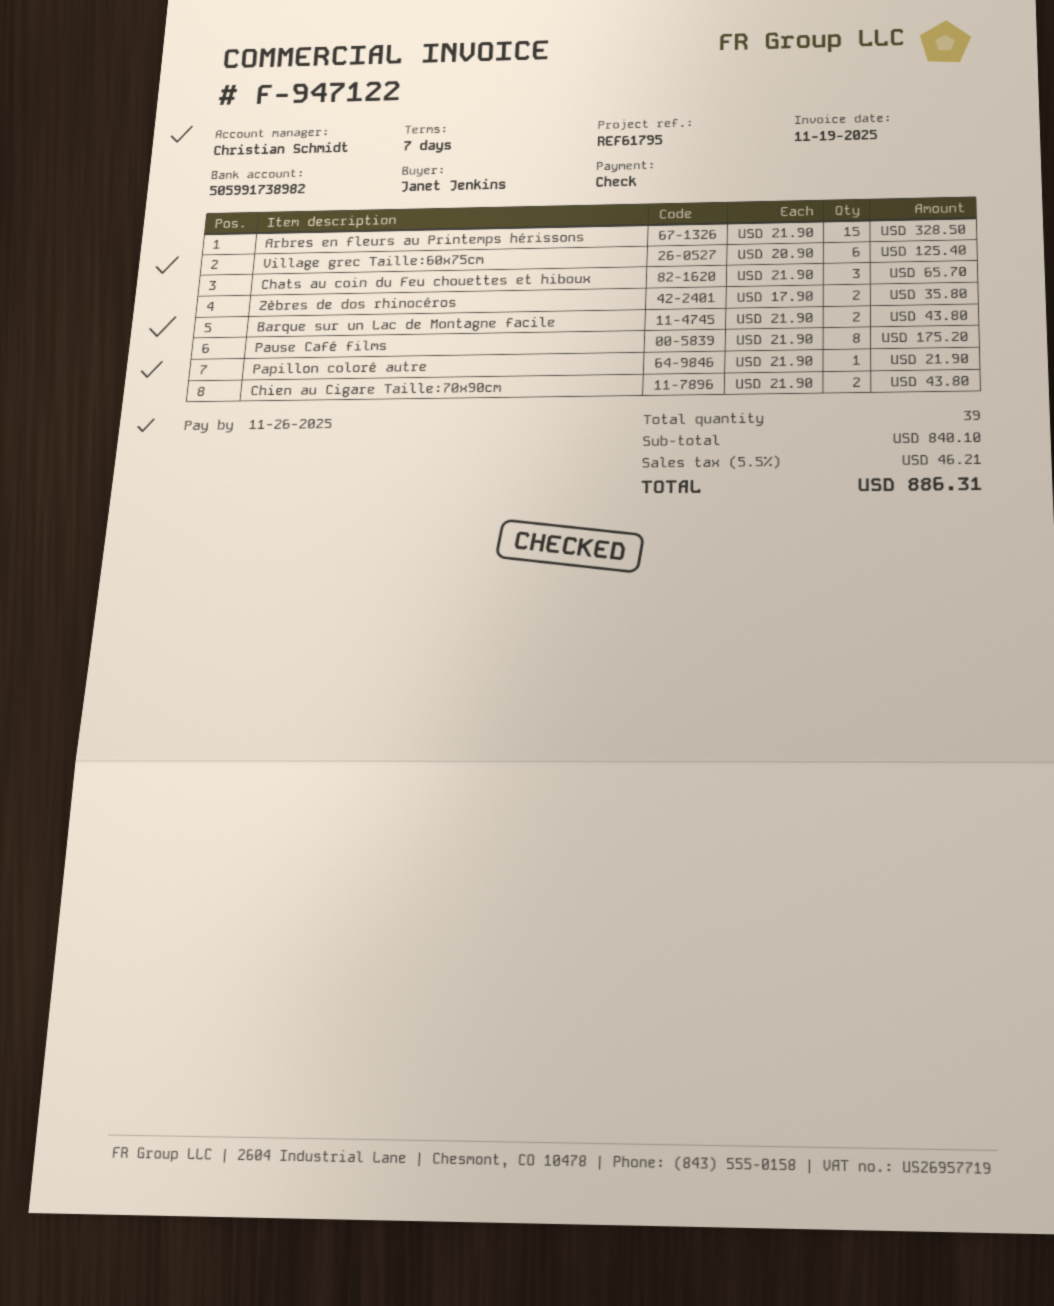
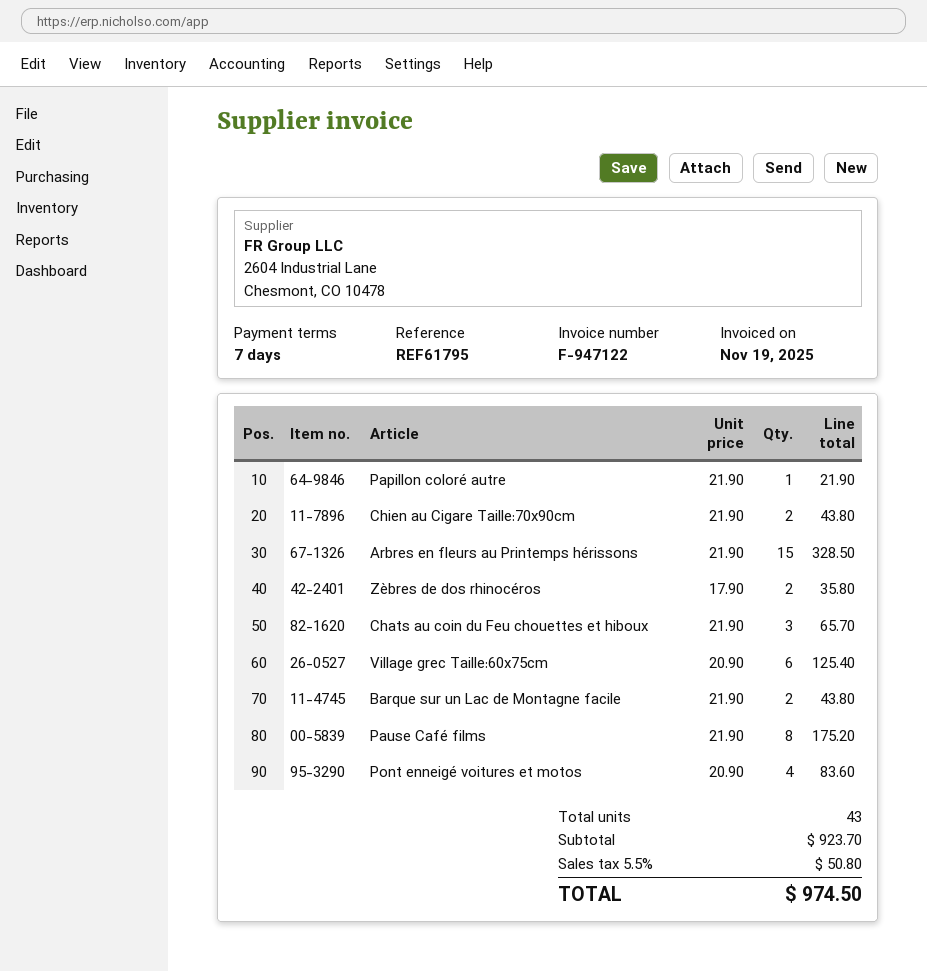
Pont enneigé voitures et motos: none -> 4 x 20.90 = 83.60
total quantity: 39 -> 43
subtotal: 840.10 -> 923.70
tax: 5.5% = 46.21 -> 5.5% = 50.80
total: 886.31 -> 974.50

